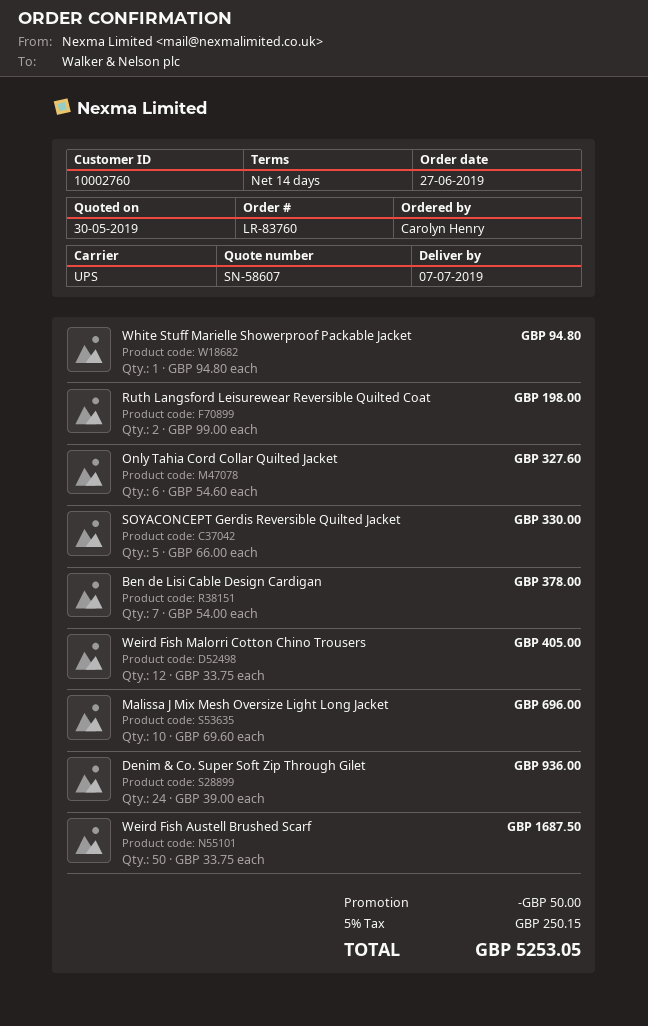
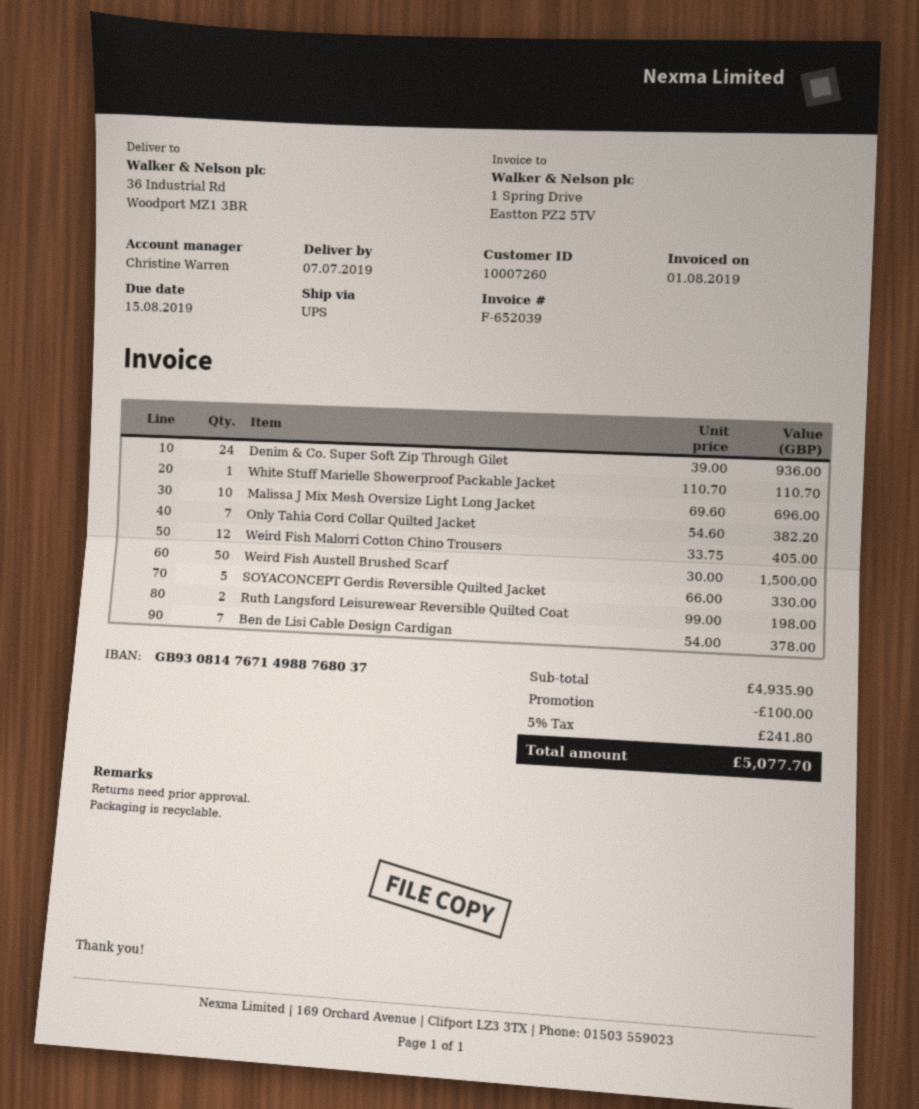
customer number: 10002760 -> 10007260
White Stuff Marielle Showerproof Packable Jacket: 1 x 94.80 = 94.80 -> 1 x 110.70 = 110.70
Only Tahia Cord Collar Quilted Jacket: 6 x 54.60 = 327.60 -> 7 x 54.60 = 382.20
Weird Fish Austell Brushed Scarf: 50 x 33.75 = 1687.50 -> 50 x 30.00 = 1500.00
discount: 50.00 -> 100.00
tax: 5% = 250.15 -> 5% = 241.80
total: 5253.05 -> 5077.70

